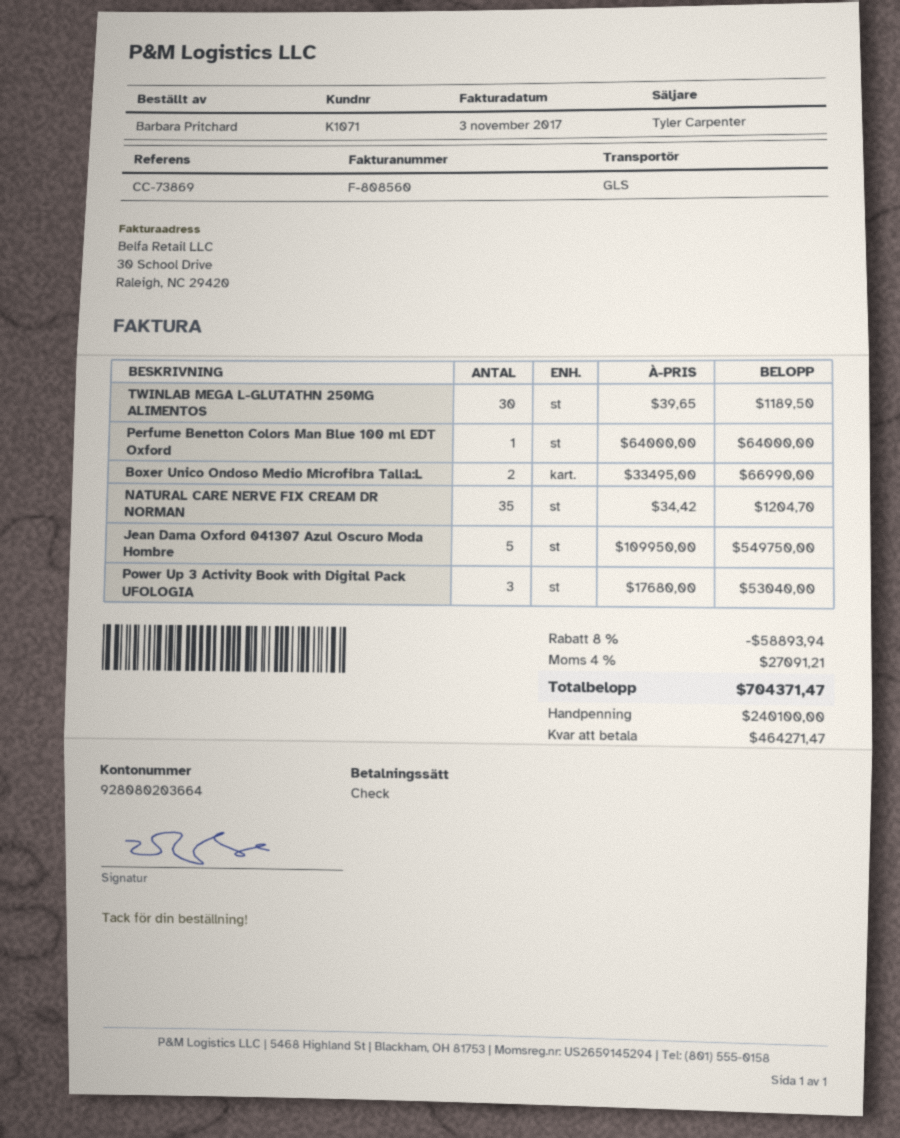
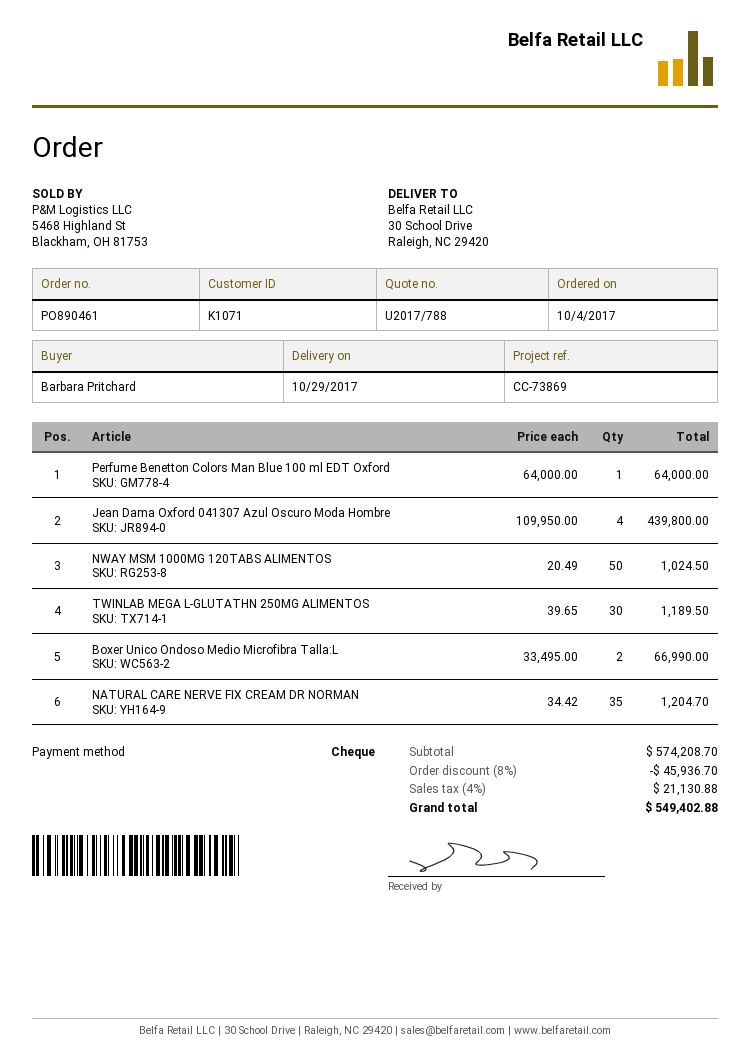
Jean Dama Oxford 041307 Azul Oscuro Moda Hombre: 5 x 109950.00 = 549750.00 -> 4 x 109950.00 = 439800.00
Power Up 3 Activity Book with Digital Pack UFOLOGIA: 3 x 17680.00 = 53040.00 -> none
NWAY MSM 1000MG 120TABS ALIMENTOS: none -> 50 x 20.49 = 1024.50
discount: 8% = 58893.94 -> 8% = 45936.70
tax: 4% = 27091.21 -> 4% = 21130.88
total: 704371.47 -> 549402.88

